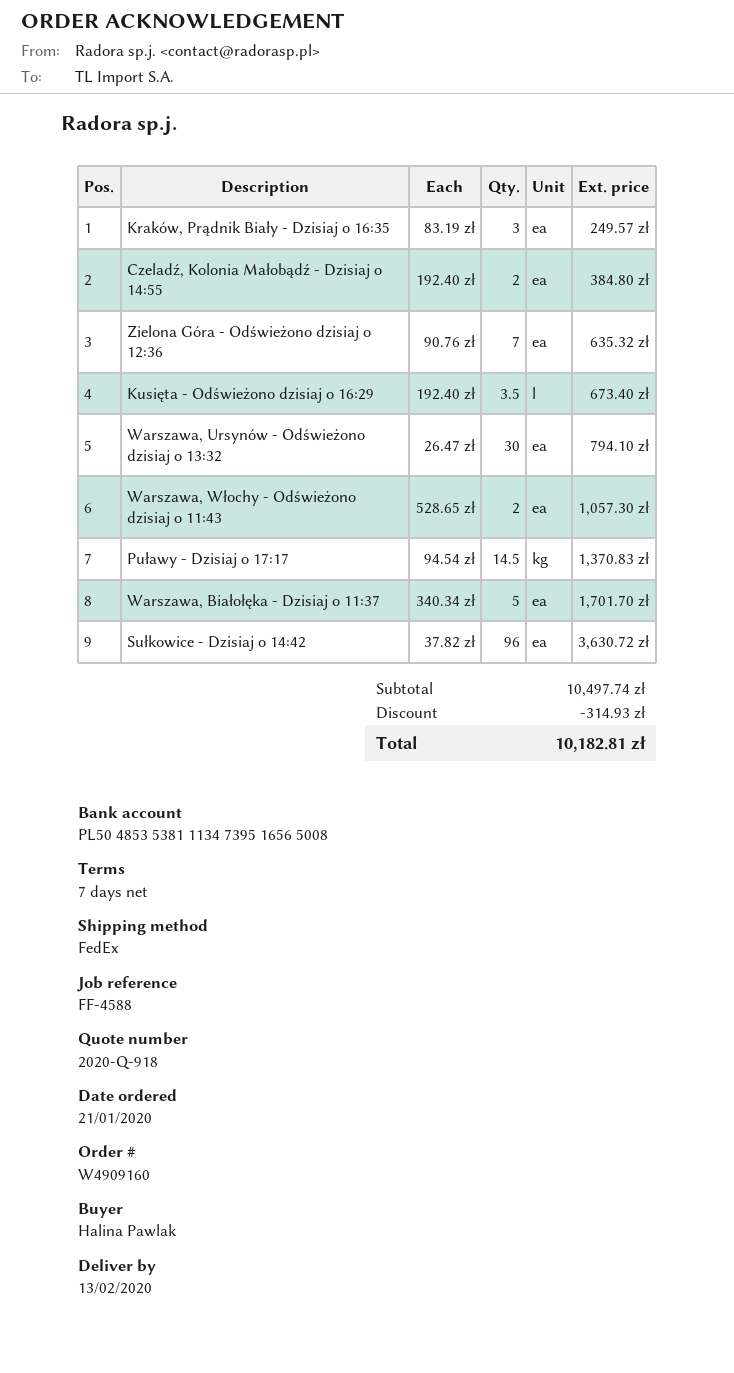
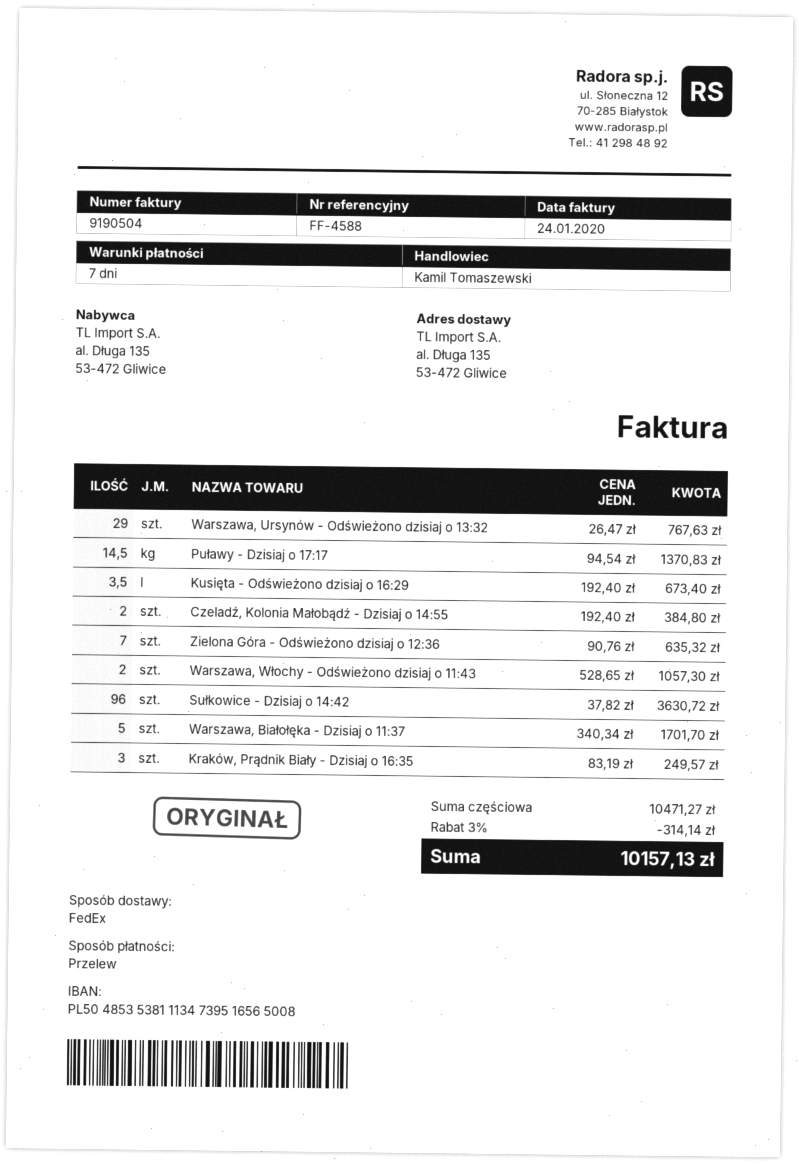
Warszawa, Ursynów - Odświeżono dzisiaj o 13:32: 30 x 26.47 = 794.10 -> 29 x 26.47 = 767.63
subtotal: 10497.74 -> 10471.27
discount: 314.93 -> 314.14
total: 10182.81 -> 10157.13

